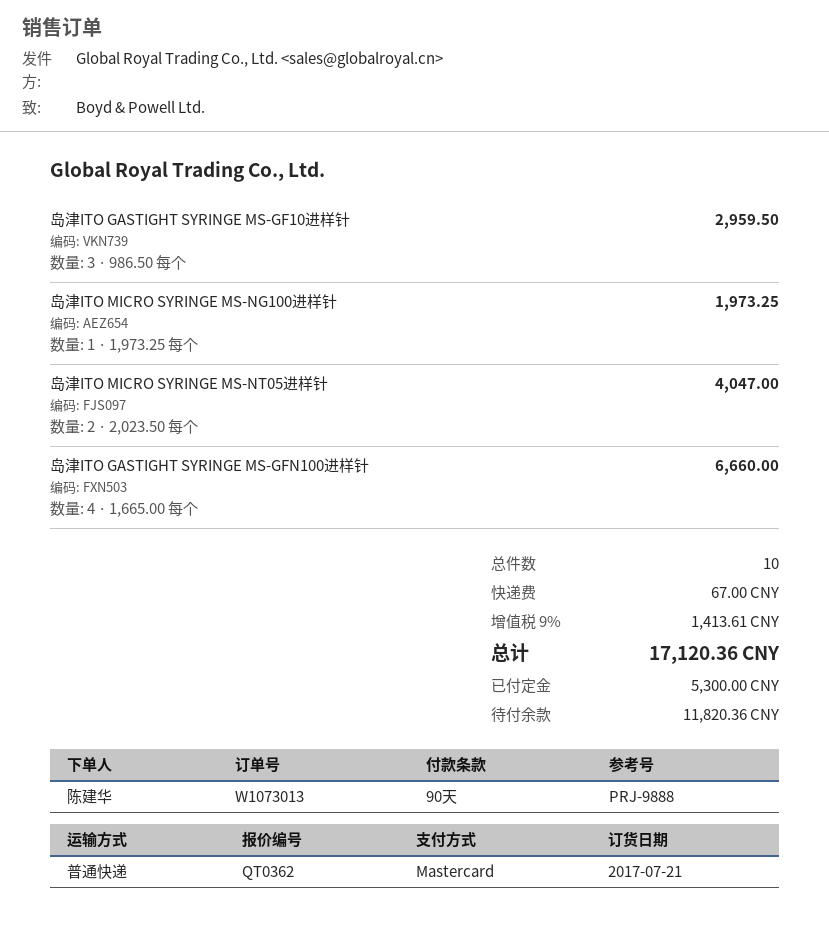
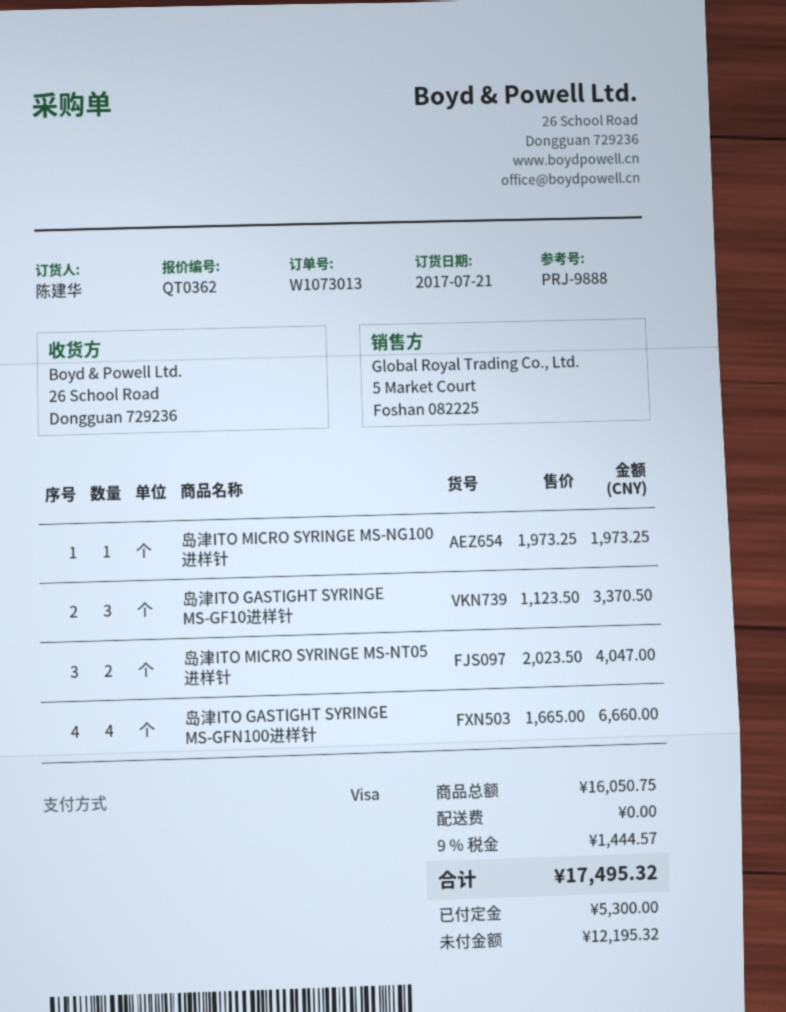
payment method: Mastercard -> Visa
岛津ITO GASTIGHT SYRINGE MS-GF10进样针: 3 x 986.50 = 2959.50 -> 3 x 1123.50 = 3370.50
shipping: 67.00 -> 0.00
tax: 9% = 1413.61 -> 9% = 1444.57
total: 17120.36 -> 17495.32
balance: 11820.36 -> 12195.32

